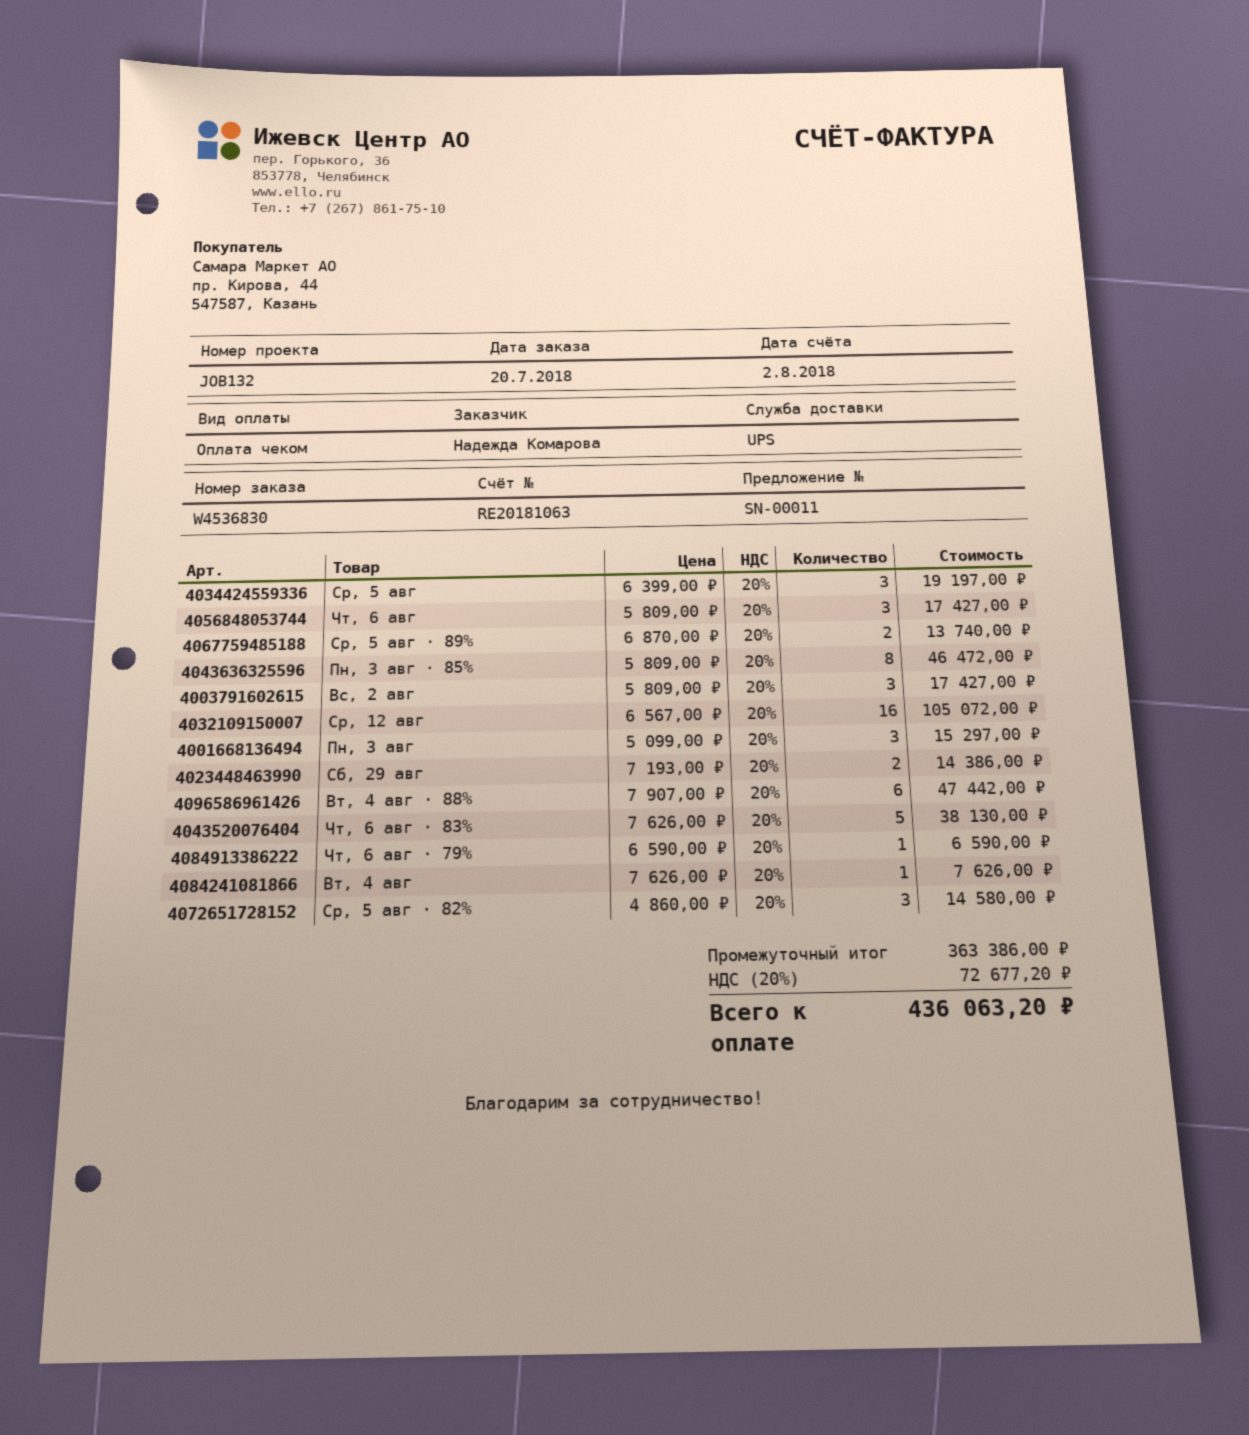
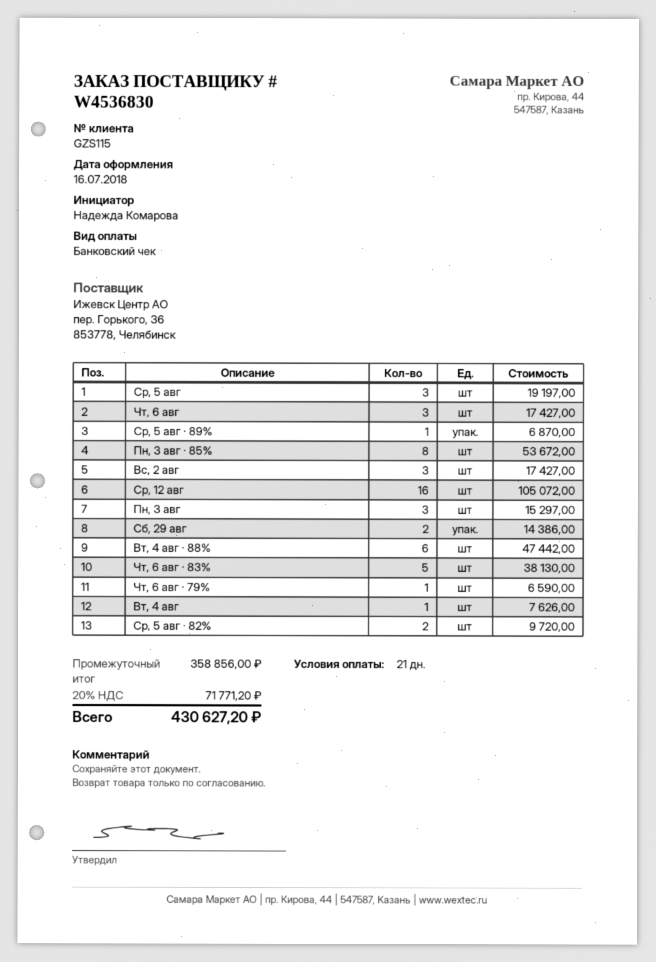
order date: 2018-07-20 -> 2018-07-16
Ср, 5 авг · 89%: 2 for 13740.00 -> 1 for 6870.00
Пн, 3 авг · 85%: 8 for 46472.00 -> 8 for 53672.00
Ср, 5 авг · 82%: 3 for 14580.00 -> 2 for 9720.00
subtotal: 363386.00 -> 358856.00
tax: 20% = 72677.20 -> 20% = 71771.20
total: 436063.20 -> 430627.20

